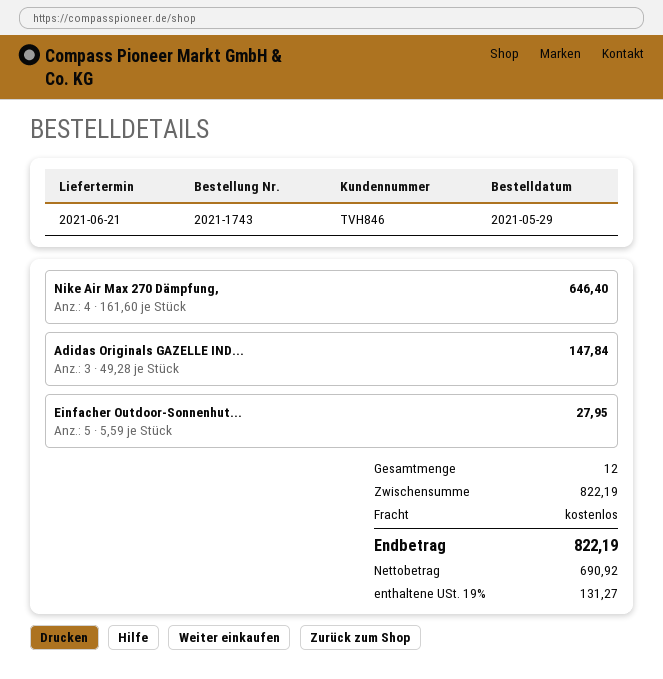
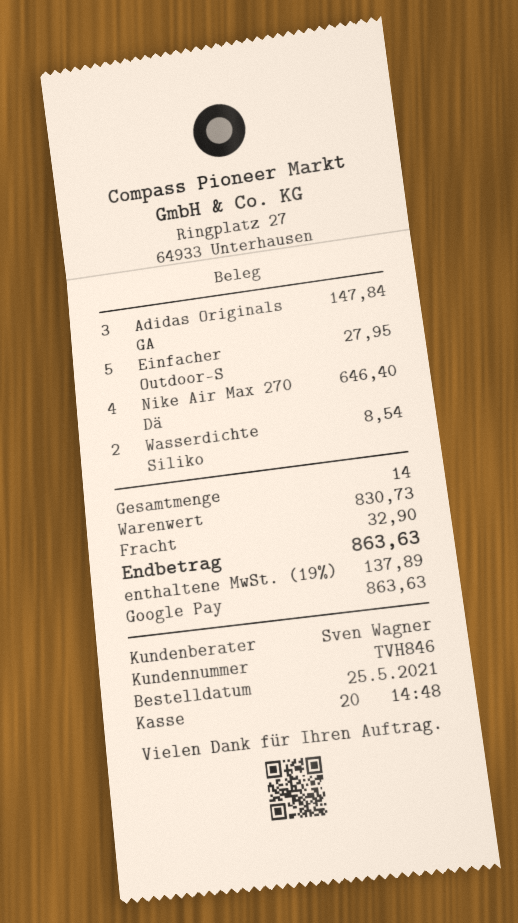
order date: 2021-05-29 -> 2021-05-25
Wasserdichte Siliko: none -> 2 for 8.54
total quantity: 12 -> 14
subtotal: 822.19 -> 830.73
shipping: 0.00 -> 32.90
tax: 19% = 131.27 -> 19% = 137.89
total: 822.19 -> 863.63

